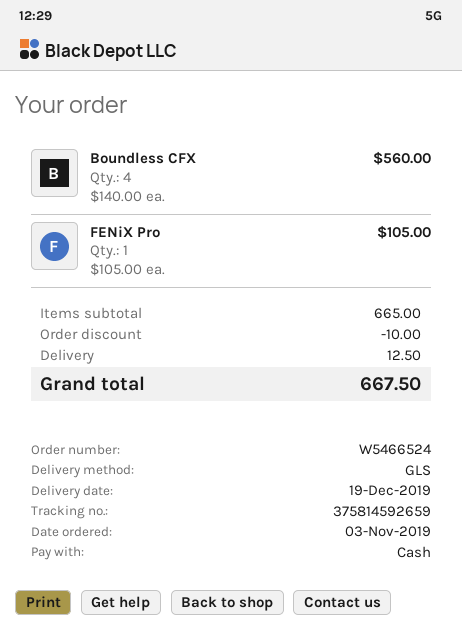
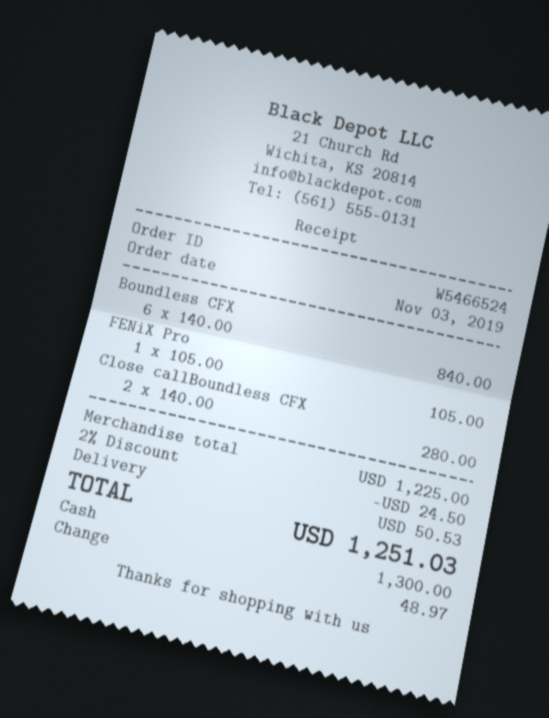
Boundless CFX: 4 x 140.00 = 560.00 -> 6 x 140.00 = 840.00
Close callBoundless CFX: none -> 2 x 140.00 = 280.00
subtotal: 665.00 -> 1225.00
discount: 10.00 -> 24.50
shipping: 12.50 -> 50.53
total: 667.50 -> 1251.03

